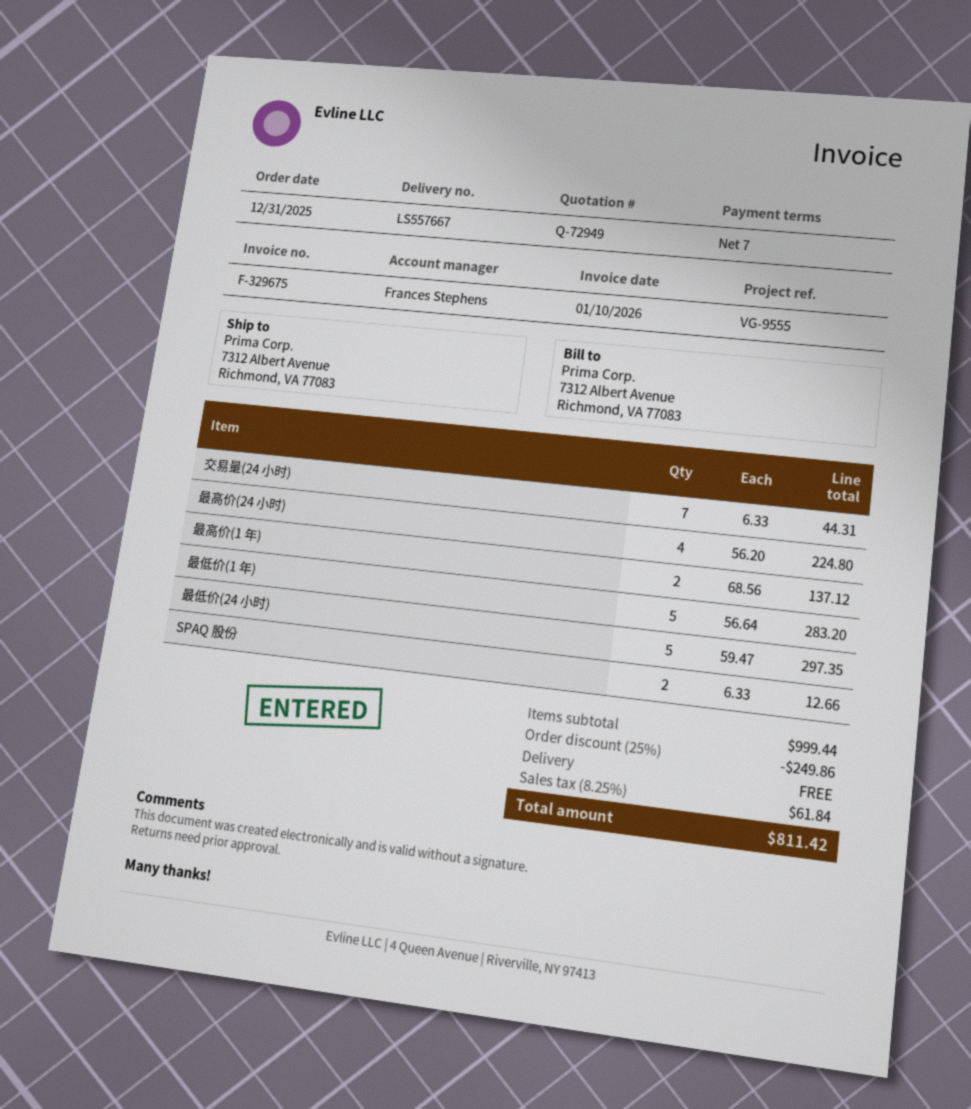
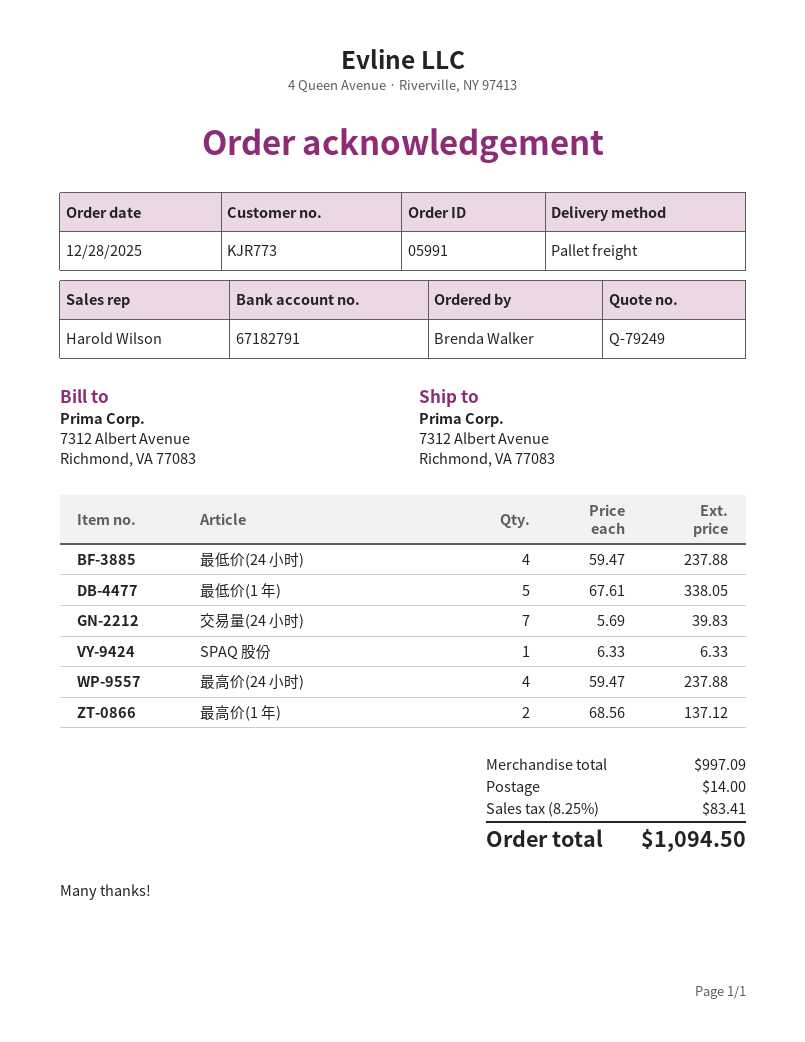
quote number: Q-72949 -> Q-79249
order date: 2025-12-31 -> 2025-12-28
sales rep: Frances Stephens -> Harold Wilson
交易量(24 小时): 7 x 6.33 = 44.31 -> 7 x 5.69 = 39.83
最高价(24 小时): 4 x 56.20 = 224.80 -> 4 x 59.47 = 237.88
最低价(1 年): 5 x 56.64 = 283.20 -> 5 x 67.61 = 338.05
最低价(24 小时): 5 x 59.47 = 297.35 -> 4 x 59.47 = 237.88
SPAQ 股份: 2 x 6.33 = 12.66 -> 1 x 6.33 = 6.33
subtotal: 999.44 -> 997.09
discount: 25% = 249.86 -> none
shipping: 0.00 -> 14.00
tax: 8.25% = 61.84 -> 8.25% = 83.41
total: 811.42 -> 1094.50

